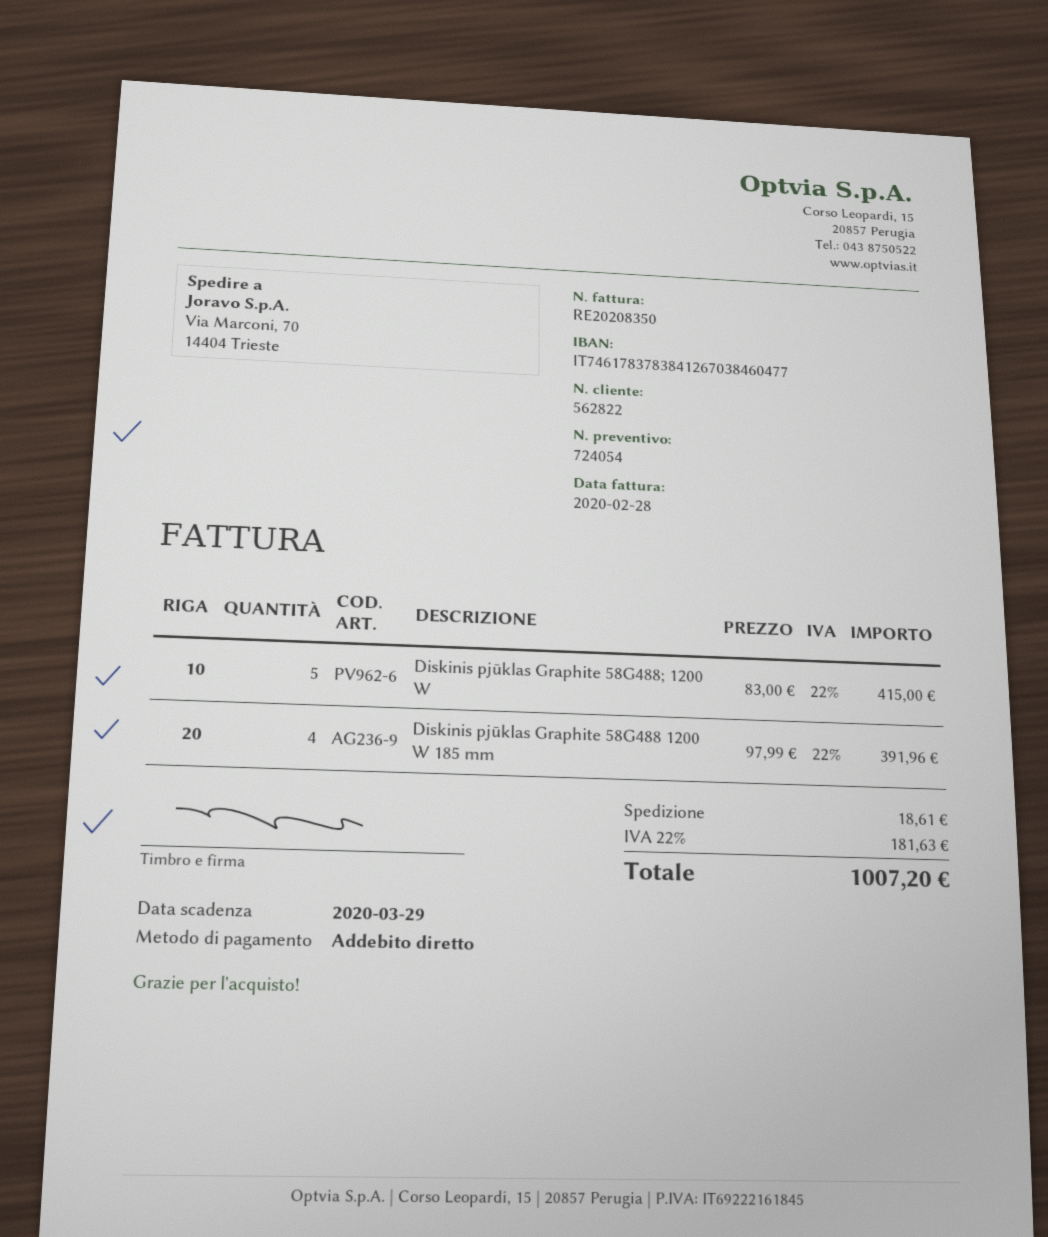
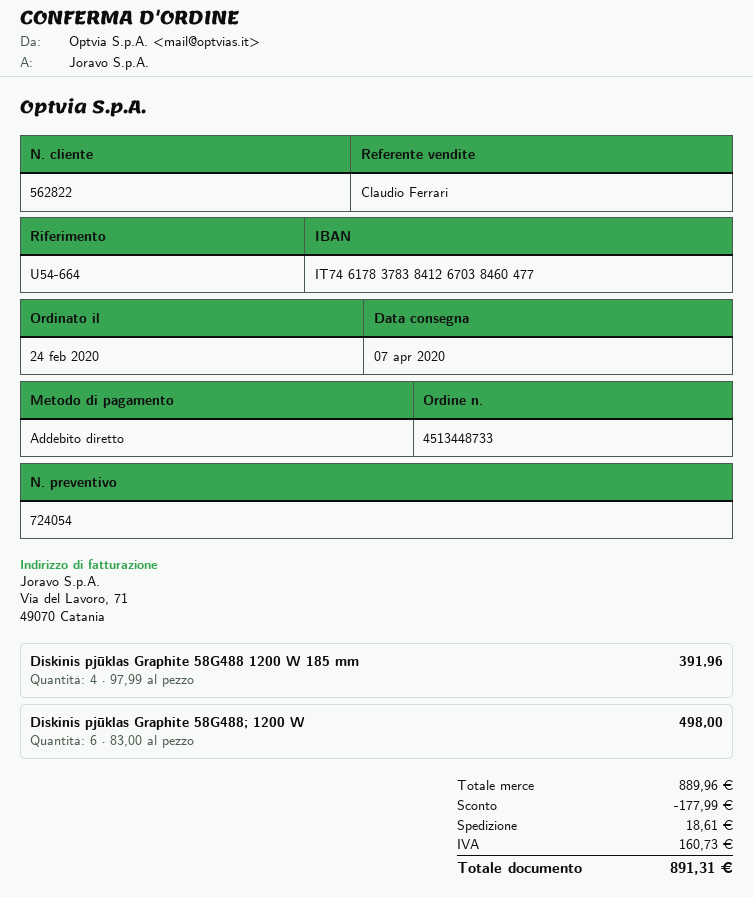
Diskinis pjūklas Graphite 58G488; 1200 W: 5 x 83.00 = 415.00 -> 6 x 83.00 = 498.00
discount: none -> 177.99
tax: 181.63 -> 160.73
total: 1007.20 -> 891.31

